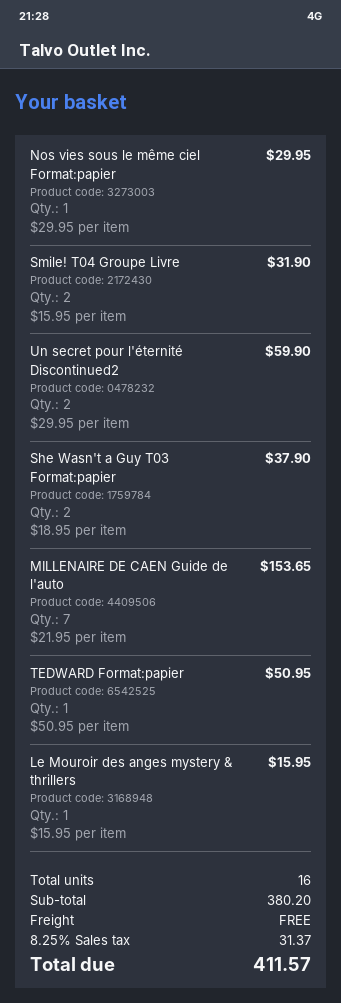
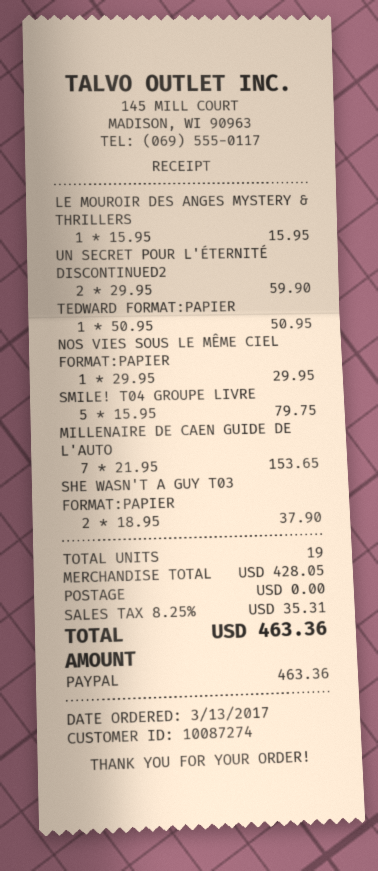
Smile! T04 Groupe Livre: 2 x 15.95 = 31.90 -> 5 x 15.95 = 79.75
total quantity: 16 -> 19
subtotal: 380.20 -> 428.05
tax: 8.25% = 31.37 -> 8.25% = 35.31
total: 411.57 -> 463.36

